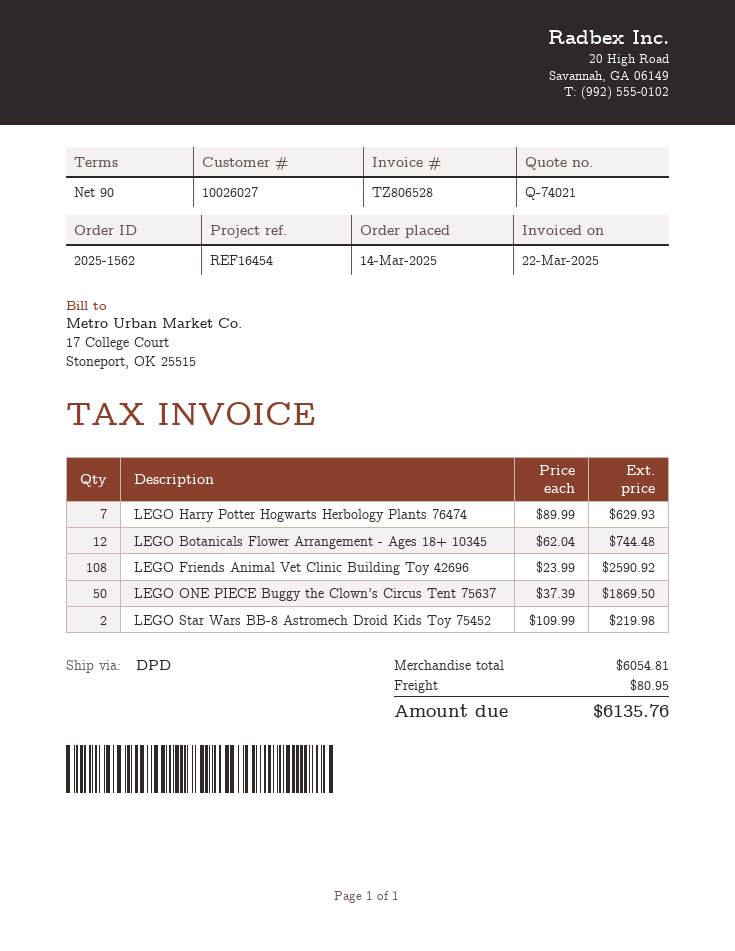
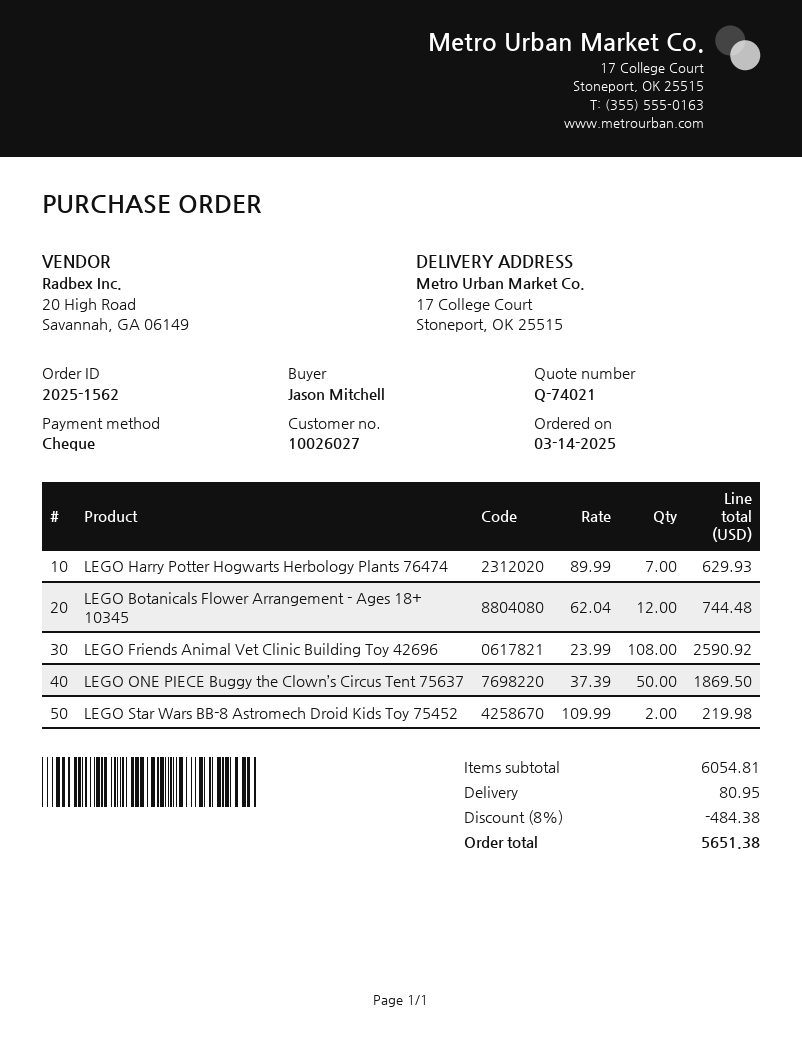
discount: none -> 8% = 484.38
total: 6135.76 -> 5651.38

